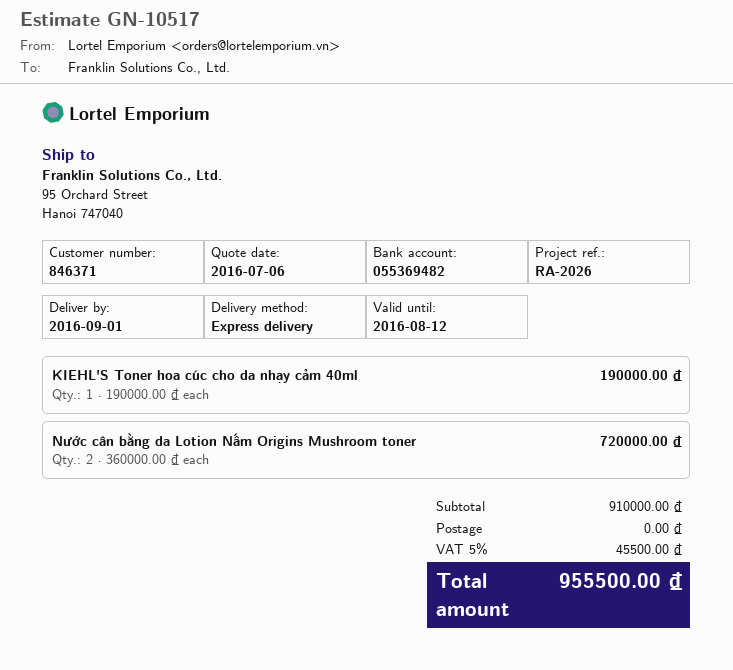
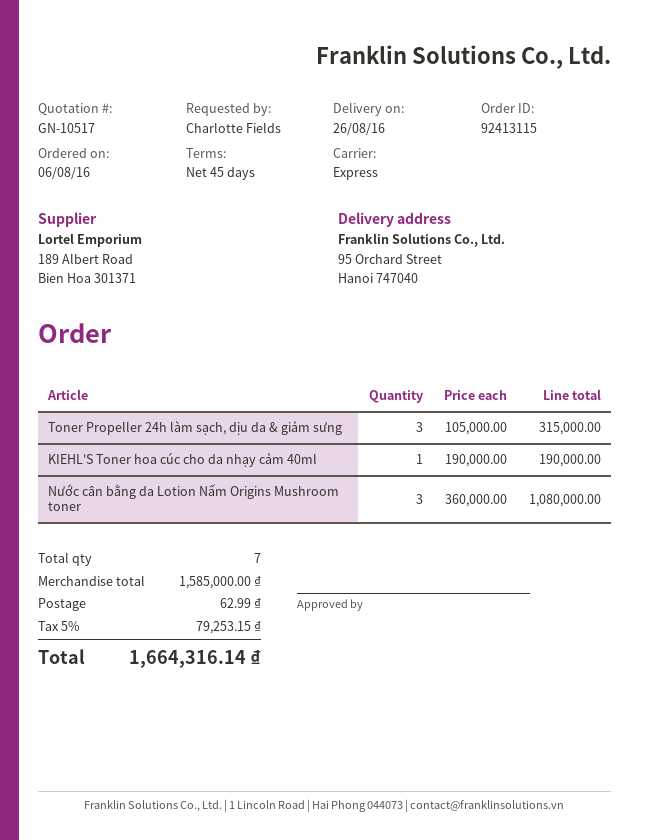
delivery date: 2016-09-01 -> 2016-08-26
Nước cân bằng da Lotion Nấm Origins Mushroom toner: 2 x 360000.00 = 720000.00 -> 3 x 360000.00 = 1080000.00
Toner Propeller 24h làm sạch, dịu da & giảm sưng: none -> 3 x 105000.00 = 315000.00
subtotal: 910000.00 -> 1585000.00
shipping: 0.00 -> 62.99
tax: 5% = 45500.00 -> 5% = 79253.15
total: 955500.00 -> 1664316.14

